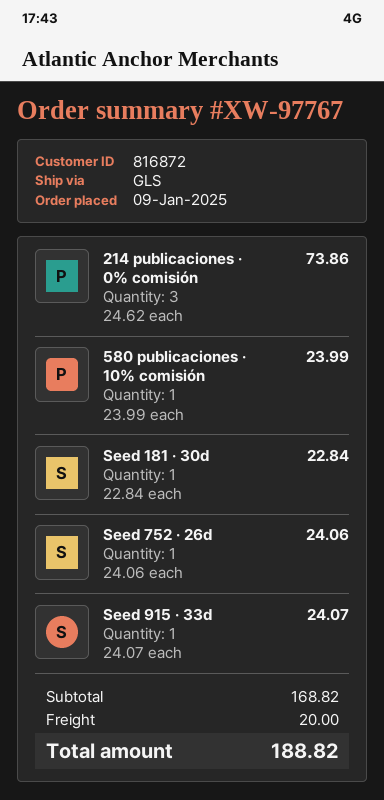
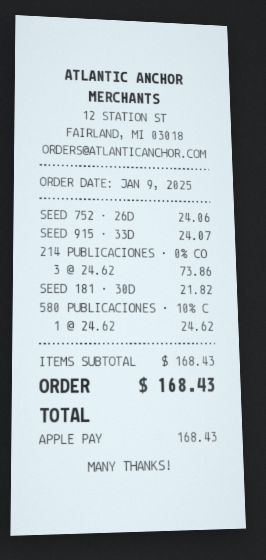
580 publicaciones · 10% comisión: 1 x 23.99 = 23.99 -> 1 x 24.62 = 24.62
Seed 181 · 30d: 1 x 22.84 = 22.84 -> 1 x 21.82 = 21.82
subtotal: 168.82 -> 168.43
shipping: 20.00 -> none
total: 188.82 -> 168.43

